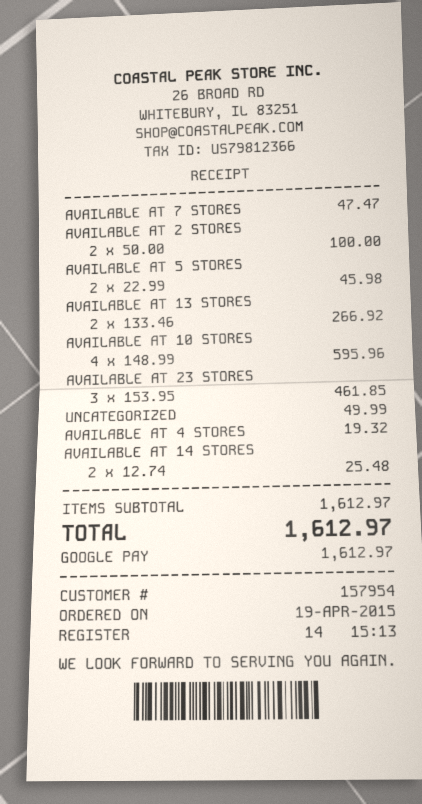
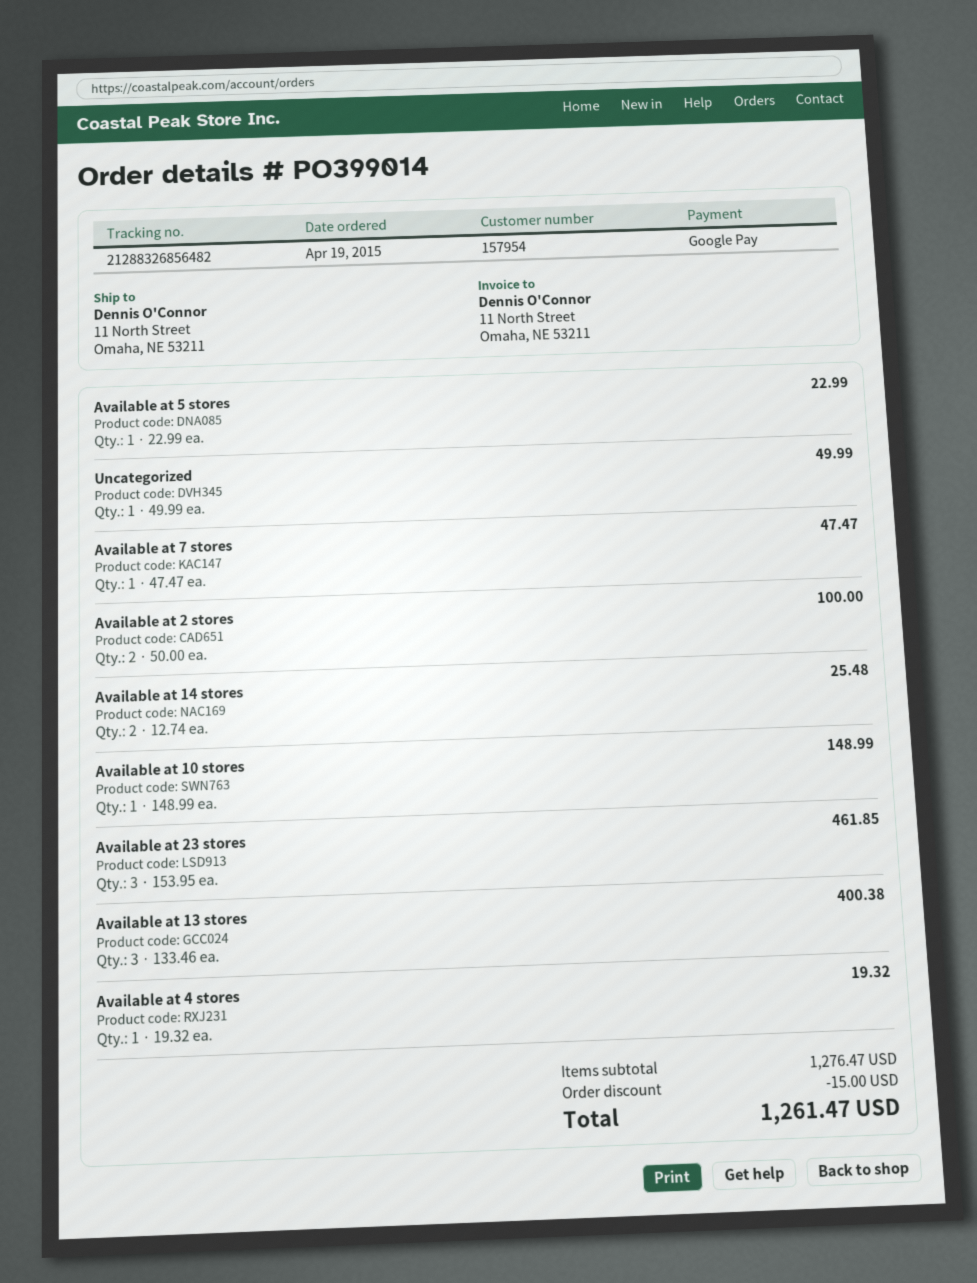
AVAILABLE AT 5 STORES: 2 x 22.99 = 45.98 -> 1 x 22.99 = 22.99
AVAILABLE AT 13 STORES: 2 x 133.46 = 266.92 -> 3 x 133.46 = 400.38
AVAILABLE AT 10 STORES: 4 x 148.99 = 595.96 -> 1 x 148.99 = 148.99
subtotal: 1612.97 -> 1276.47
discount: none -> 15.00
total: 1612.97 -> 1261.47

